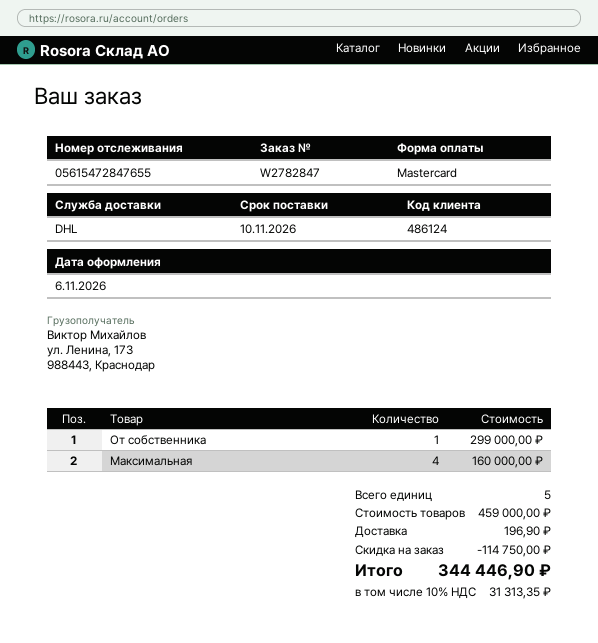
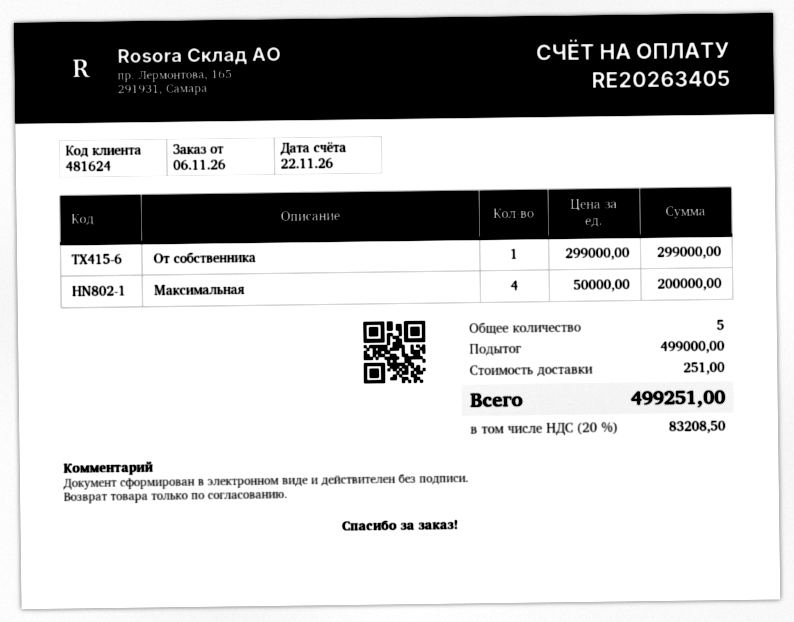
customer number: 486124 -> 481624
Максимальная: 4 for 160000.00 -> 4 for 200000.00
subtotal: 459000.00 -> 499000.00
discount: 114750.00 -> none
shipping: 196.90 -> 251.00
tax: 10% = 31313.35 -> 20% = 83208.50
total: 344446.90 -> 499251.00

